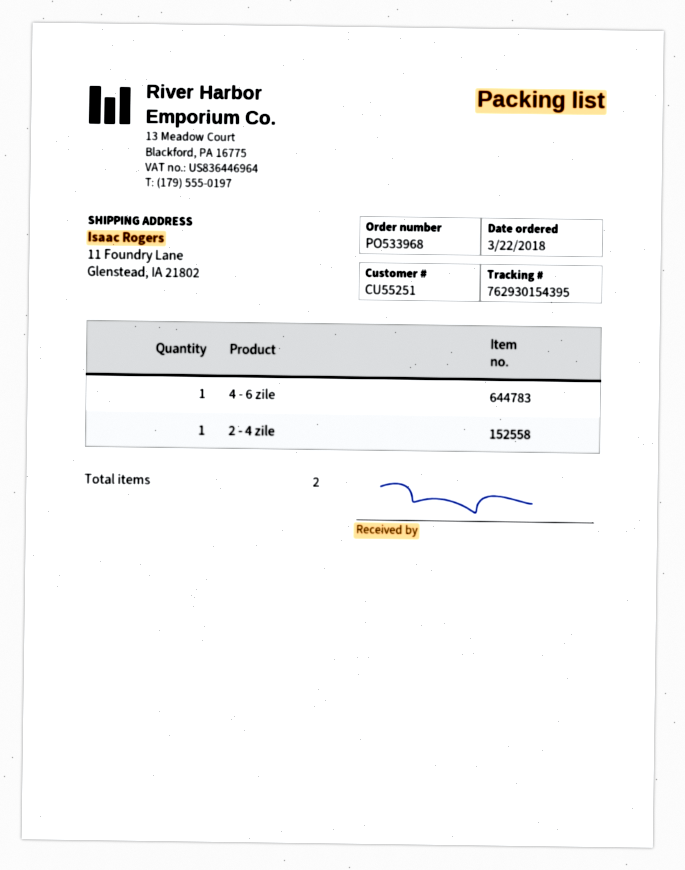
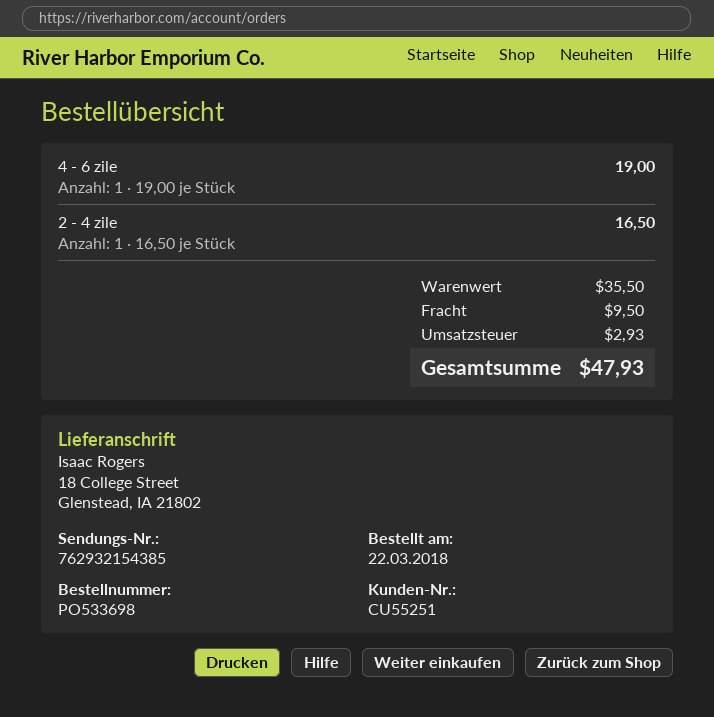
order number: PO533968 -> PO533698
tracking number: 762930154395 -> 762932154385
ship to: 11 Foundry Lane, Glenstead, IA 21802 -> 18 College Street, Glenstead, IA 21802

